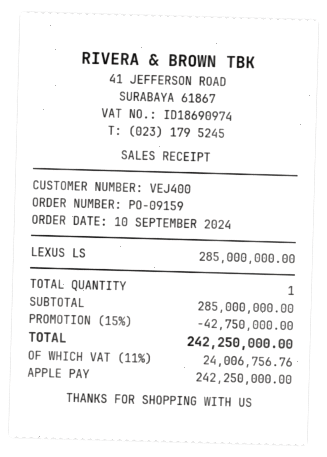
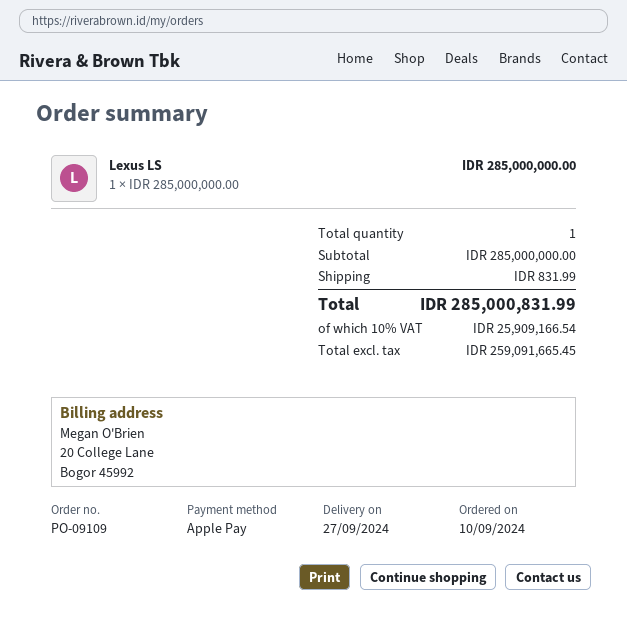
order number: PO-09159 -> PO-09109
discount: 15% = 42750000.00 -> none
shipping: none -> 831.99
tax: 11% = 24006756.76 -> 10% = 25909166.54
total: 242250000.00 -> 285000831.99

